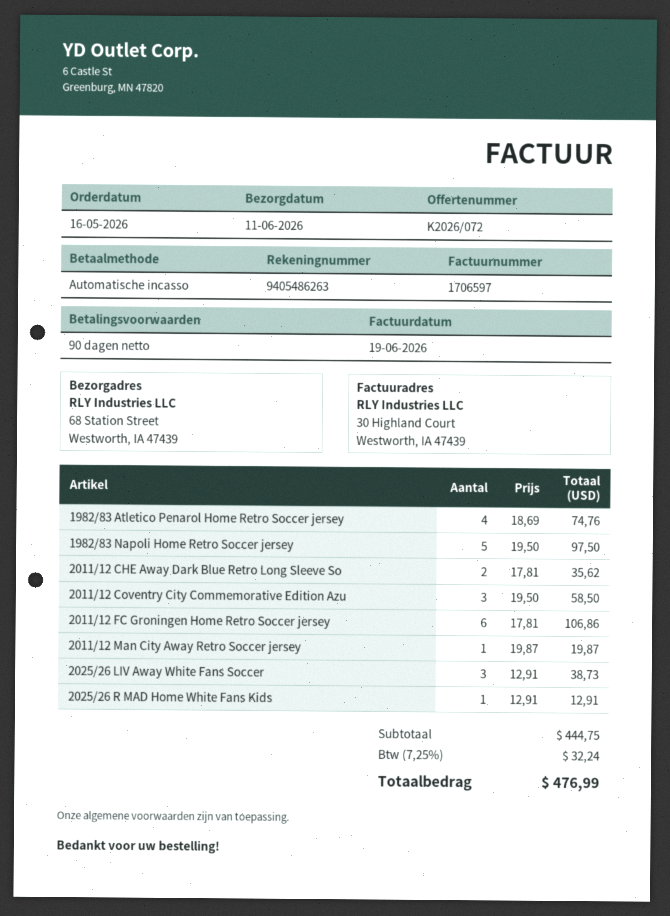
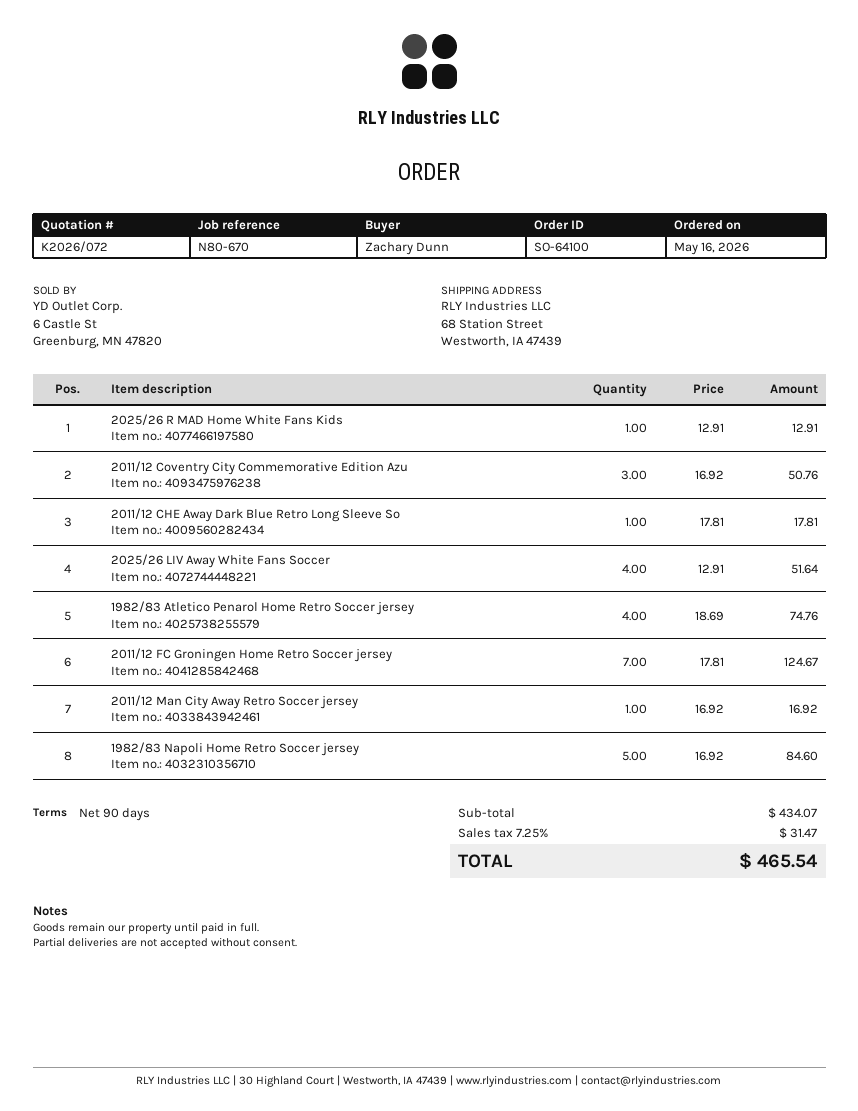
1982/83 Napoli Home Retro Soccer jersey: 5 x 19.50 = 97.50 -> 5 x 16.92 = 84.60
2011/12 CHE Away Dark Blue Retro Long Sleeve So: 2 x 17.81 = 35.62 -> 1 x 17.81 = 17.81
2011/12 Coventry City Commemorative Edition Azu: 3 x 19.50 = 58.50 -> 3 x 16.92 = 50.76
2011/12 FC Groningen Home Retro Soccer jersey: 6 x 17.81 = 106.86 -> 7 x 17.81 = 124.67
2011/12 Man City Away Retro Soccer jersey: 1 x 19.87 = 19.87 -> 1 x 16.92 = 16.92
2025/26 LIV Away White Fans Soccer: 3 x 12.91 = 38.73 -> 4 x 12.91 = 51.64
subtotal: 444.75 -> 434.07
tax: 7.25% = 32.24 -> 7.25% = 31.47
total: 476.99 -> 465.54

